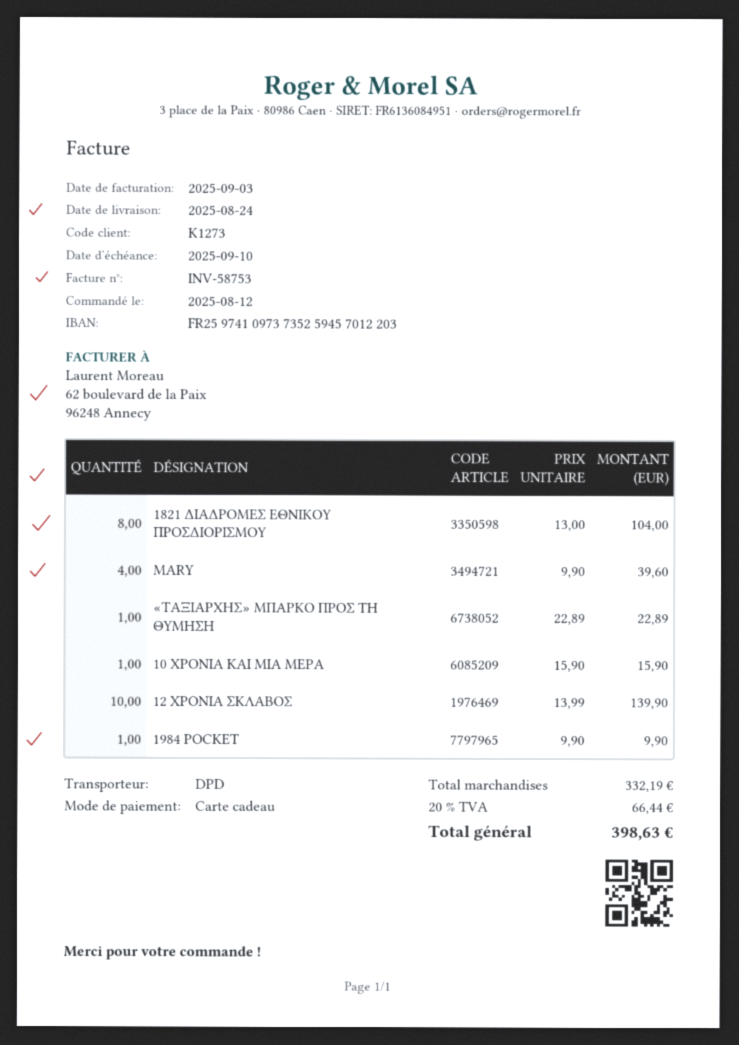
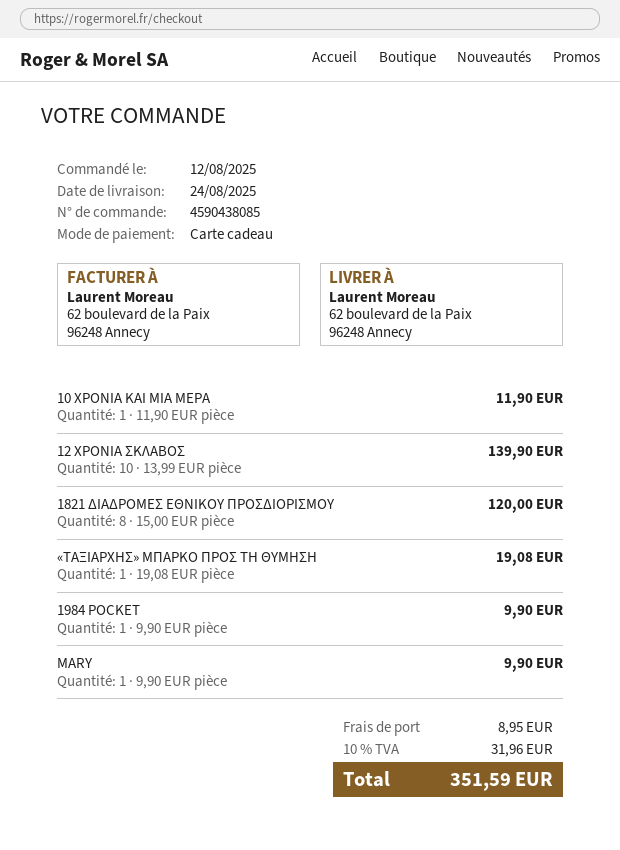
1821 ΔΙΑΔΡΟΜΕΣ ΕΘΝΙΚΟΥ ΠΡΟΣΔΙΟΡΙΣΜΟΥ: 8 x 13.00 = 104.00 -> 8 x 15.00 = 120.00
MARY: 4 x 9.90 = 39.60 -> 1 x 9.90 = 9.90
«ΤΑΞΙΑΡΧΗΣ» ΜΠΑΡΚΟ ΠΡΟΣ ΤΗ ΘΥΜΗΣΗ: 1 x 22.89 = 22.89 -> 1 x 19.08 = 19.08
10 ΧΡΟΝΙΑ ΚΑΙ ΜΙΑ ΜΕΡΑ: 1 x 15.90 = 15.90 -> 1 x 11.90 = 11.90
shipping: none -> 8.95
tax: 20% = 66.44 -> 10% = 31.96
total: 398.63 -> 351.59

